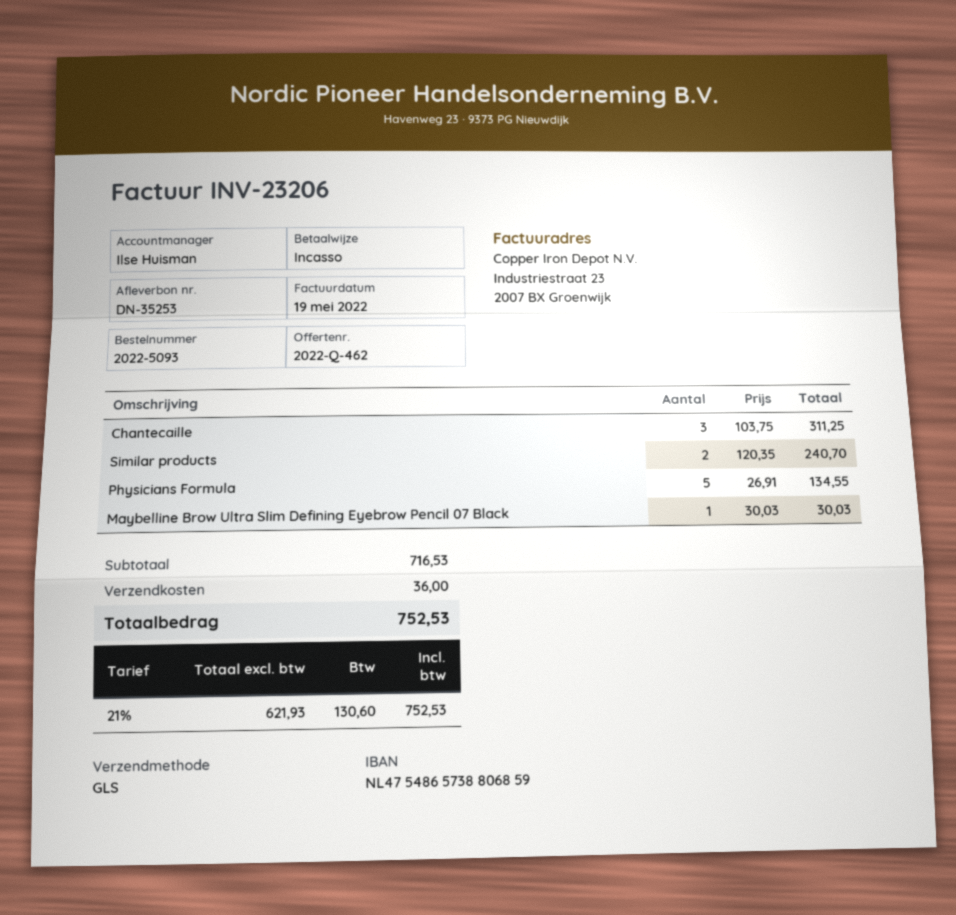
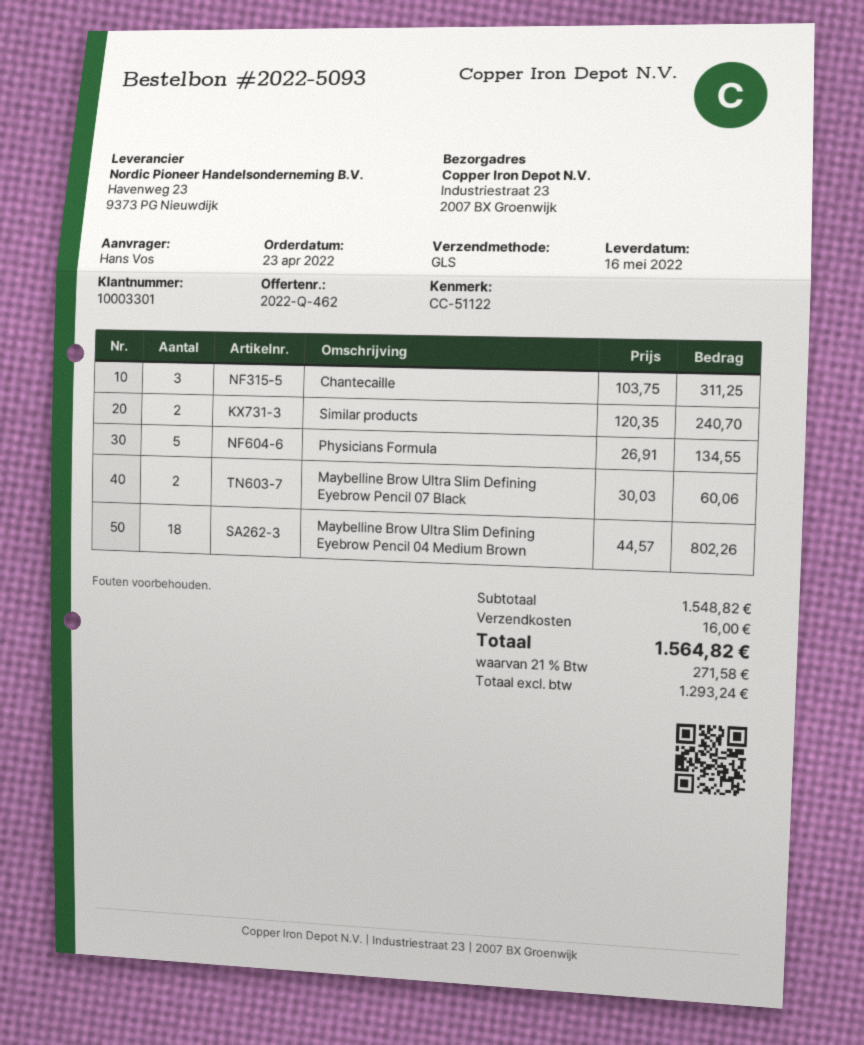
Maybelline Brow Ultra Slim Defining Eyebrow Pencil 07 Black: 1 x 30.03 = 30.03 -> 2 x 30.03 = 60.06
Maybelline Brow Ultra Slim Defining Eyebrow Pencil 04 Medium Brown: none -> 18 x 44.57 = 802.26
subtotal: 716.53 -> 1548.82
shipping: 36.00 -> 16.00
net: 621.93 -> 1293.24
tax: 21% = 130.60 -> 21% = 271.58
total: 752.53 -> 1564.82

